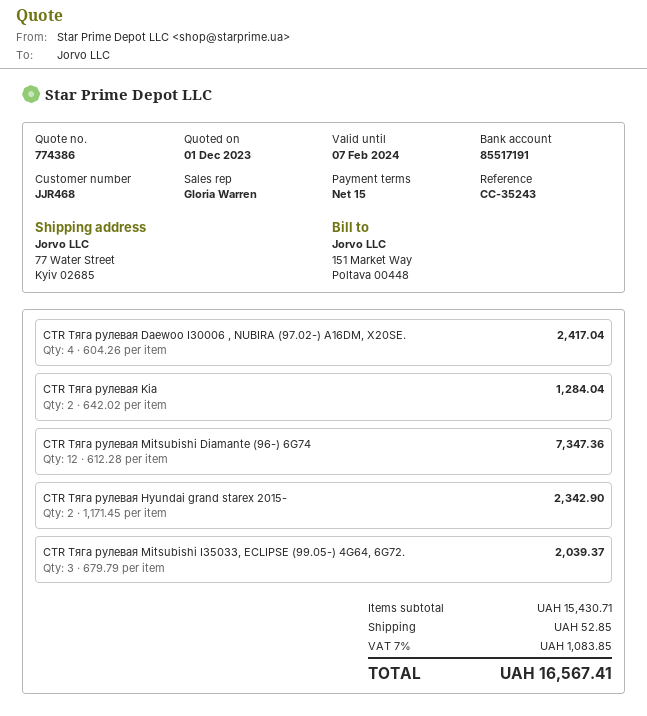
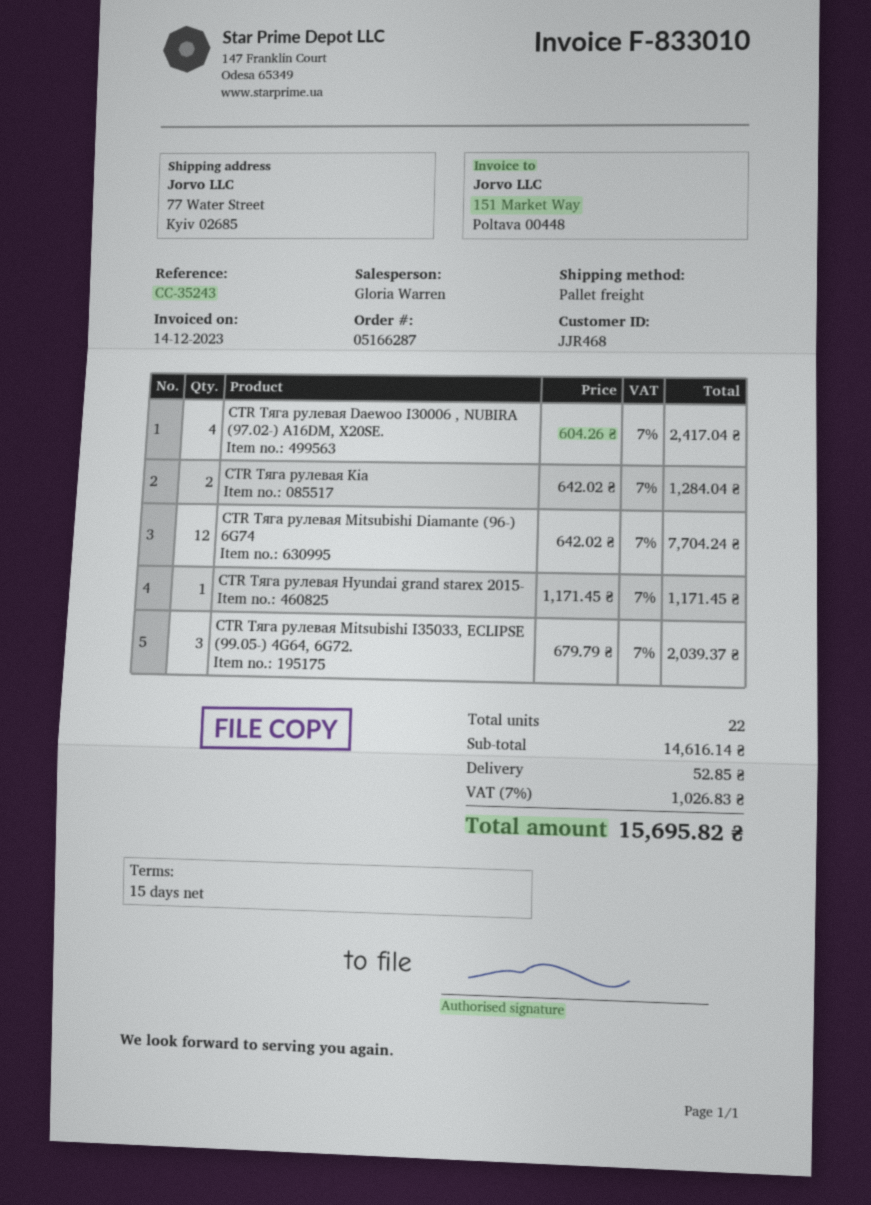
CTR Тяга рулевая Mitsubishi Diamante (96-) 6G74: 12 x 612.28 = 7347.36 -> 12 x 642.02 = 7704.24
CTR Тяга рулевая Hyundai grand starex 2015-: 2 x 1171.45 = 2342.90 -> 1 x 1171.45 = 1171.45
subtotal: 15430.71 -> 14616.14
tax: 7% = 1083.85 -> 7% = 1026.83
total: 16567.41 -> 15695.82

